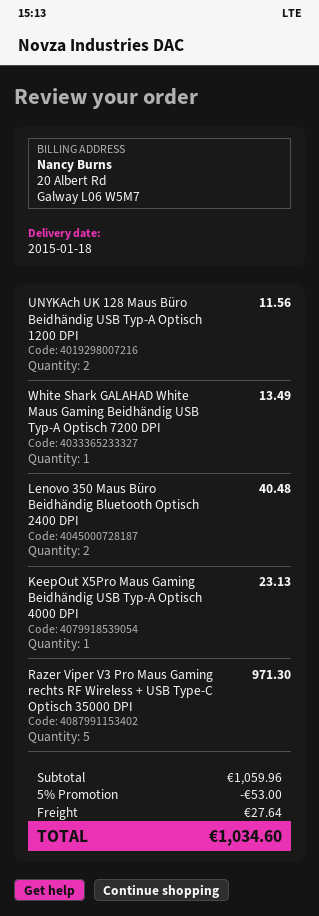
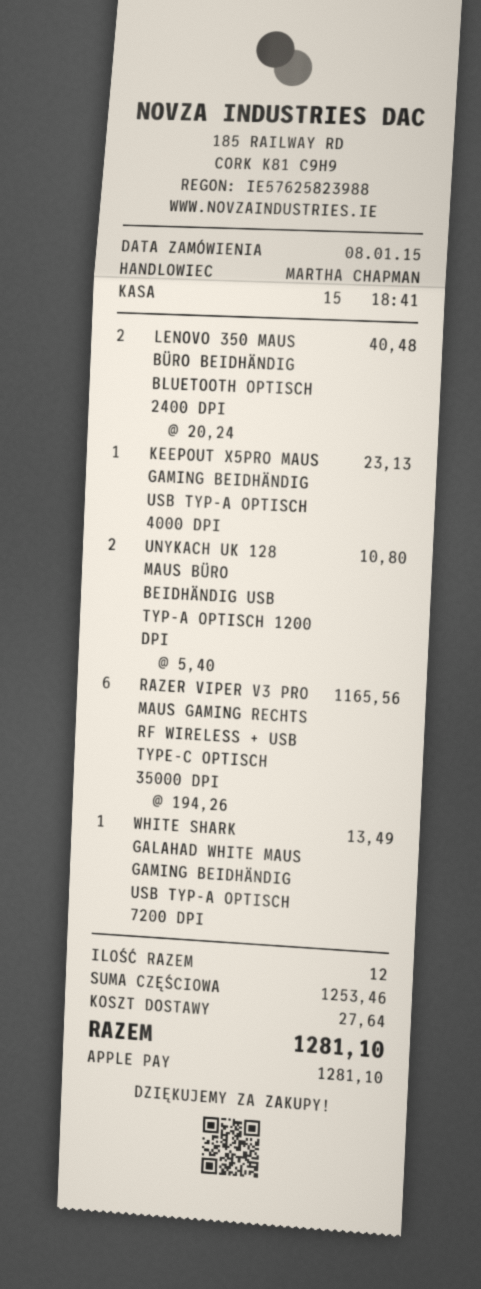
UNYKAch UK 128 Maus Büro Beidhändig USB Typ-A Optisch 1200 DPI: 2 for 11.56 -> 2 for 10.80
Razer Viper V3 Pro Maus Gaming rechts RF Wireless + USB Type-C Optisch 35000 DPI: 5 for 971.30 -> 6 for 1165.56
subtotal: 1059.96 -> 1253.46
discount: 5% = 53.00 -> none
total: 1034.60 -> 1281.10

